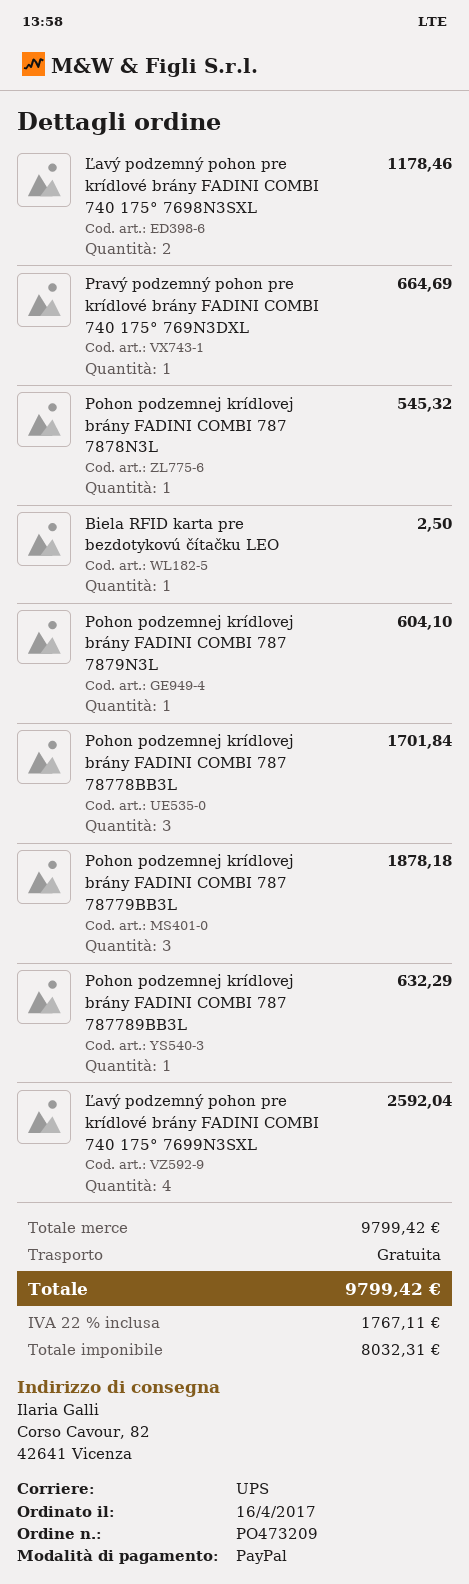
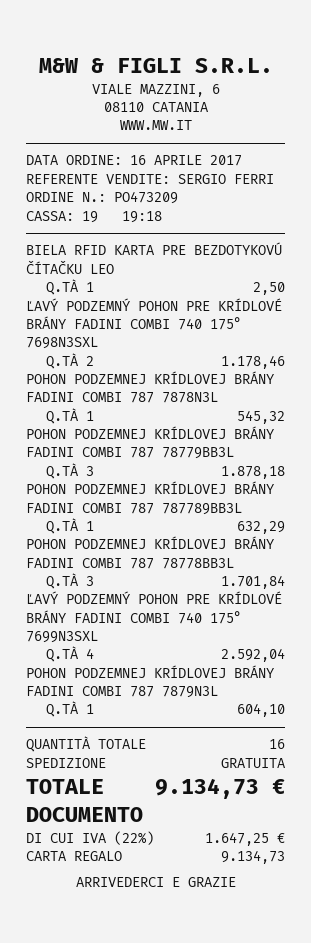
payment method: PayPal -> gift card
Pravý podzemný pohon pre krídlové brány FADINI COMBI 740 175° 769N3DXL: 1 for 664.69 -> none
tax: 22% = 1767.11 -> 22% = 1647.25
total: 9799.42 -> 9134.73

